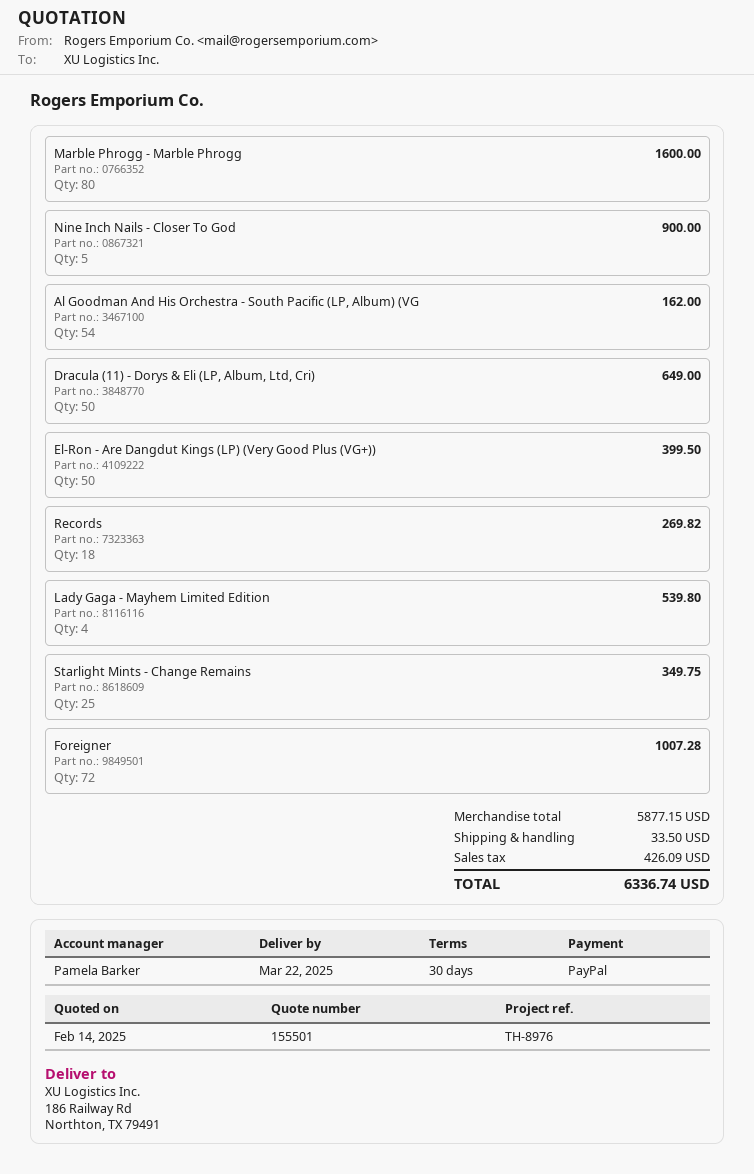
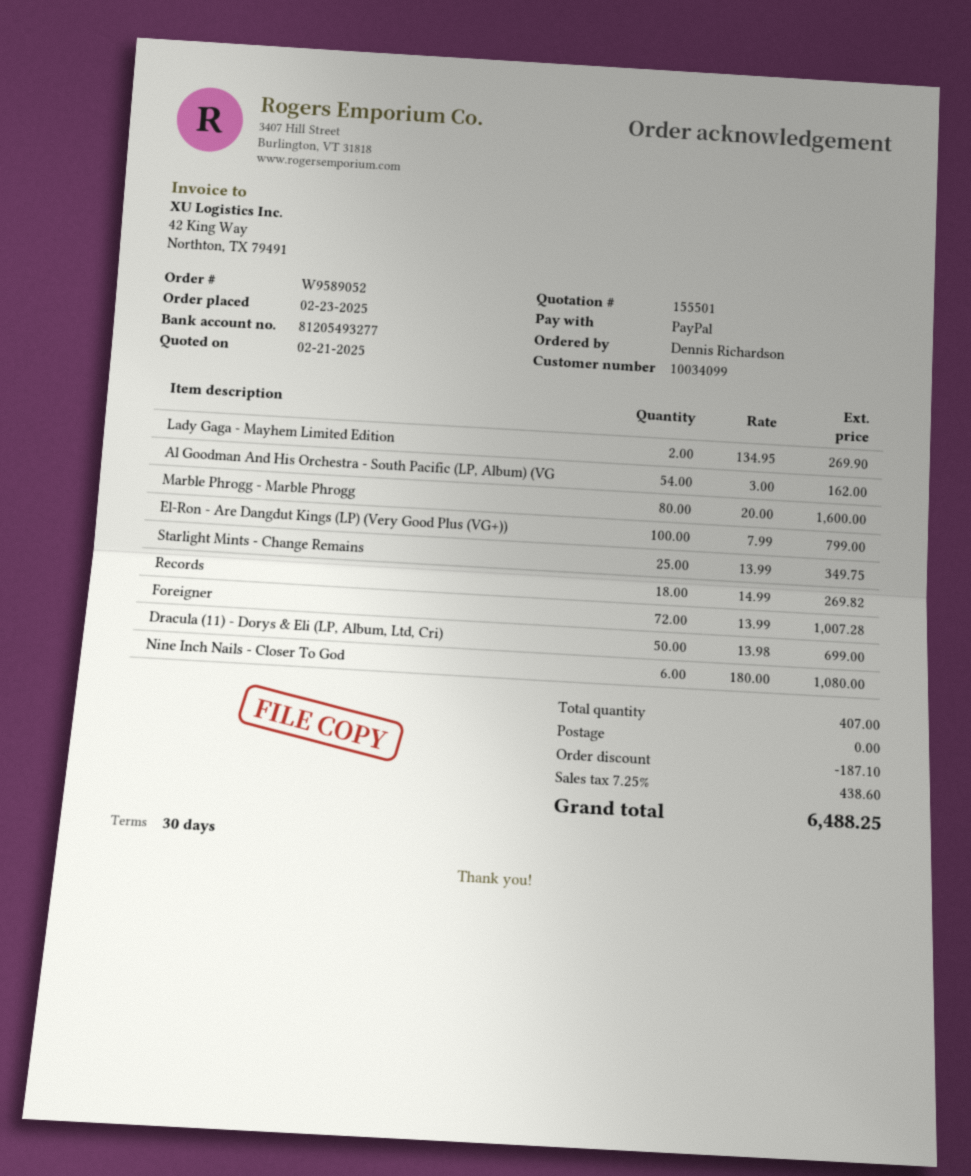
quote date: 2025-02-14 -> 2025-02-21
Nine Inch Nails - Closer To God: 5 for 900.00 -> 6 for 1080.00
Dracula (11) - Dorys & Eli (LP, Album, Ltd, Cri): 50 for 649.00 -> 50 for 699.00
El-Ron - Are Dangdut Kings (LP) (Very Good Plus (VG+)): 50 for 399.50 -> 100 for 799.00
Lady Gaga - Mayhem Limited Edition: 4 for 539.80 -> 2 for 269.90
discount: none -> 187.10
shipping: 33.50 -> 0.00
tax: 426.09 -> 438.60
total: 6336.74 -> 6488.25

